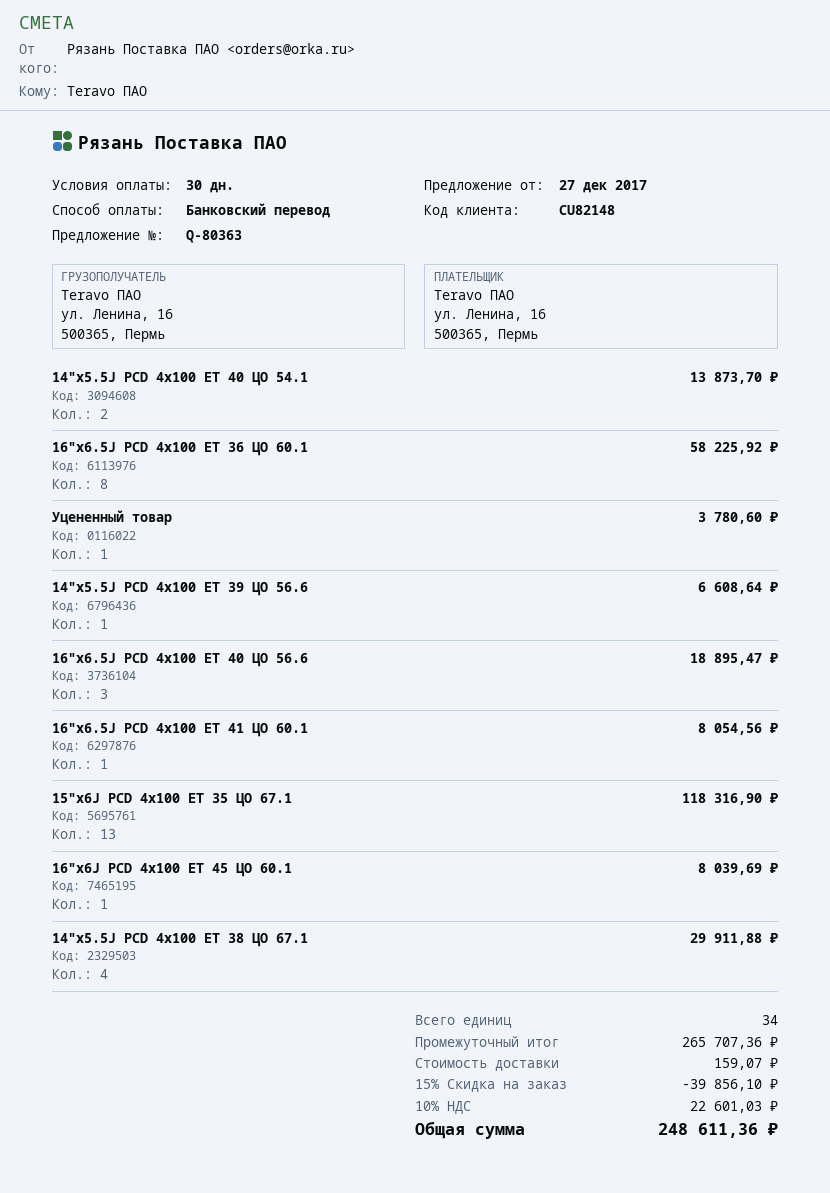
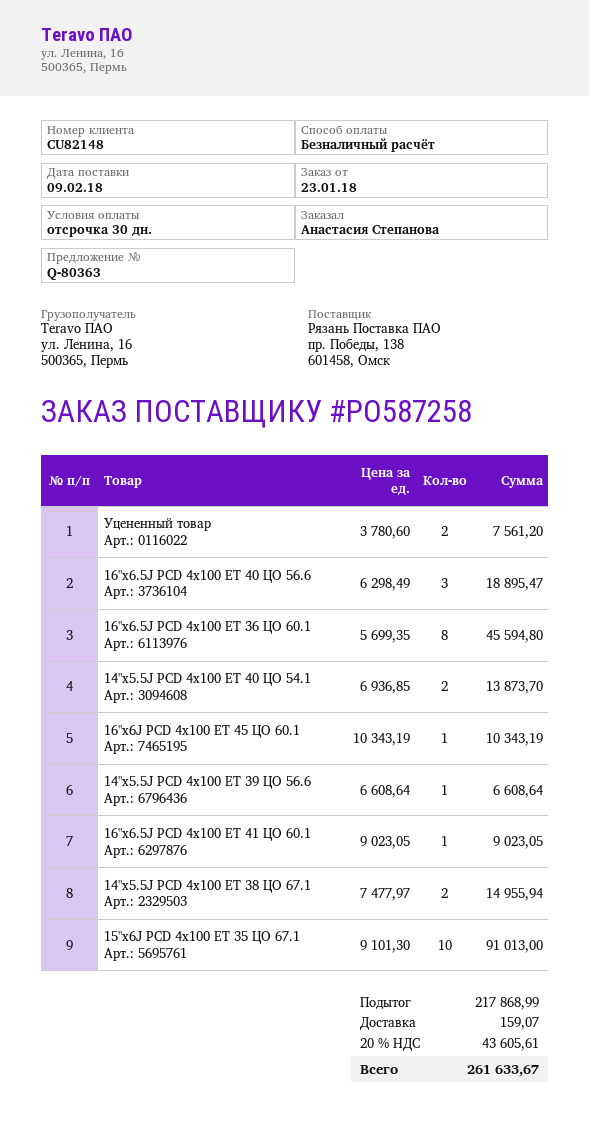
16"x6.5J PCD 4x100 ЕТ 36 ЦО 60.1: 8 for 58225.92 -> 8 for 45594.80
Уцененный товар: 1 for 3780.60 -> 2 for 7561.20
16"x6.5J PCD 4x100 ЕТ 41 ЦО 60.1: 1 for 8054.56 -> 1 for 9023.05
15"x6J PCD 4x100 ЕТ 35 ЦО 67.1: 13 for 118316.90 -> 10 for 91013.00
16"x6J PCD 4x100 ЕТ 45 ЦО 60.1: 1 for 8039.69 -> 1 for 10343.19
14"x5.5J PCD 4x100 ЕТ 38 ЦО 67.1: 4 for 29911.88 -> 2 for 14955.94
subtotal: 265707.36 -> 217868.99
discount: 15% = 39856.10 -> none
tax: 10% = 22601.03 -> 20% = 43605.61
total: 248611.36 -> 261633.67

